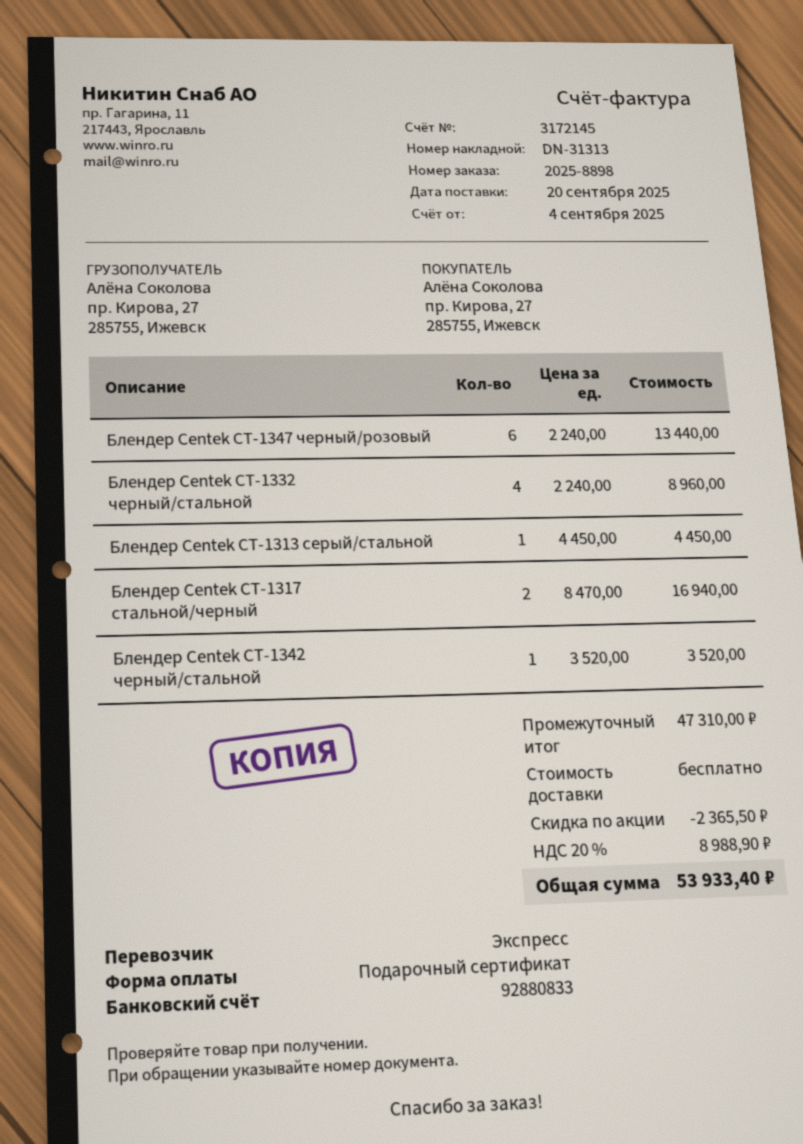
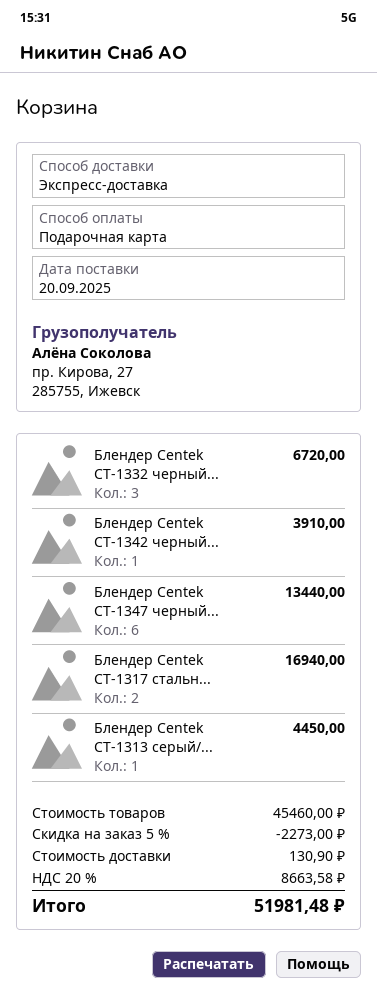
Блендер Centek CT-1332 черный/стальной: 4 for 8960.00 -> 3 for 6720.00
Блендер Centek CT-1342 черный/стальной: 1 for 3520.00 -> 1 for 3910.00
subtotal: 47310.00 -> 45460.00
discount: 2365.50 -> 2273.00
shipping: 0.00 -> 130.90
tax: 20% = 8988.90 -> 20% = 8663.58
total: 53933.40 -> 51981.48

